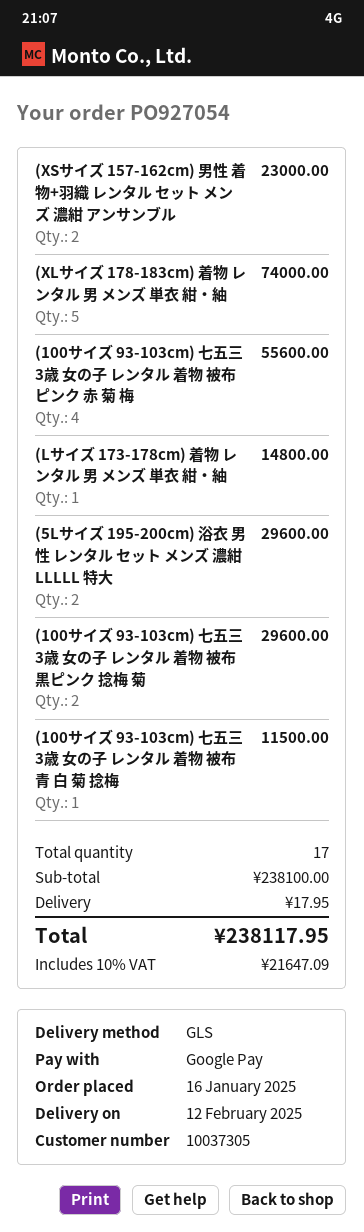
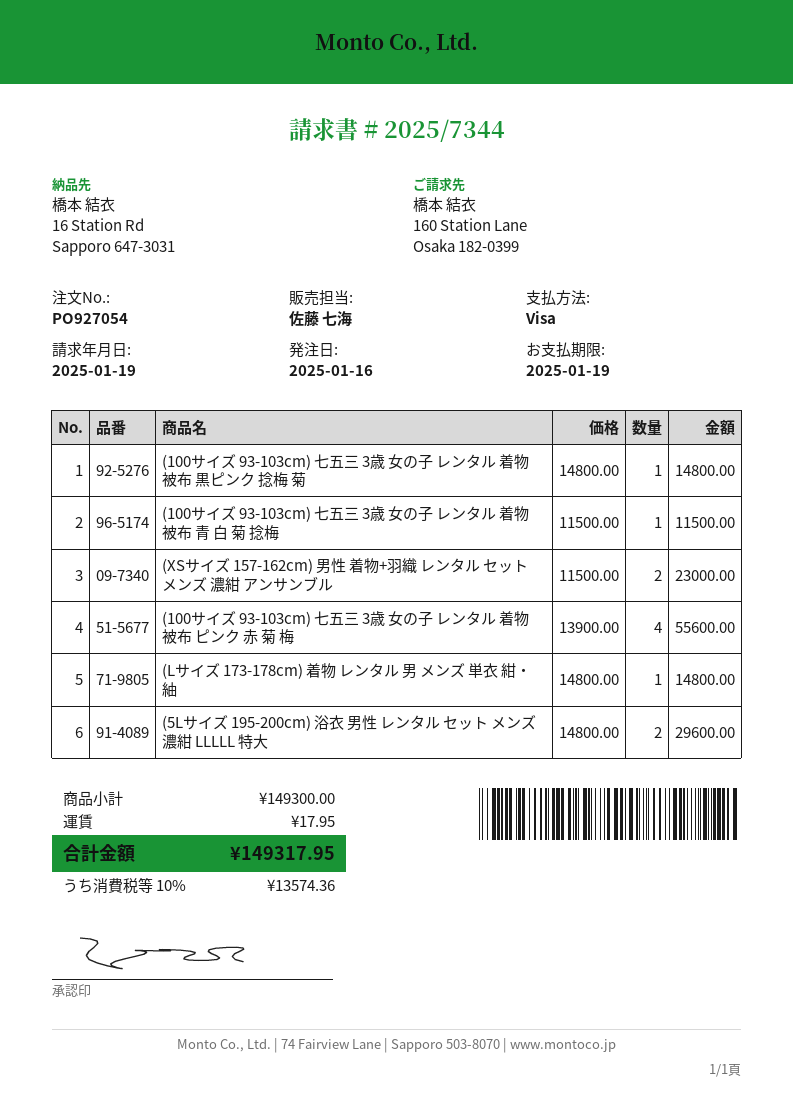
payment method: Google Pay -> Visa
(XLサイズ 178-183cm) 着物 レンタル 男 メンズ 単衣 紺・紬: 5 for 74000.00 -> none
(100サイズ 93-103cm) 七五三 3歳 女の子 レンタル 着物 被布 黒ピンク 捻梅 菊: 2 for 29600.00 -> 1 for 14800.00
subtotal: 238100.00 -> 149300.00
tax: 10% = 21647.09 -> 10% = 13574.36
total: 238117.95 -> 149317.95

